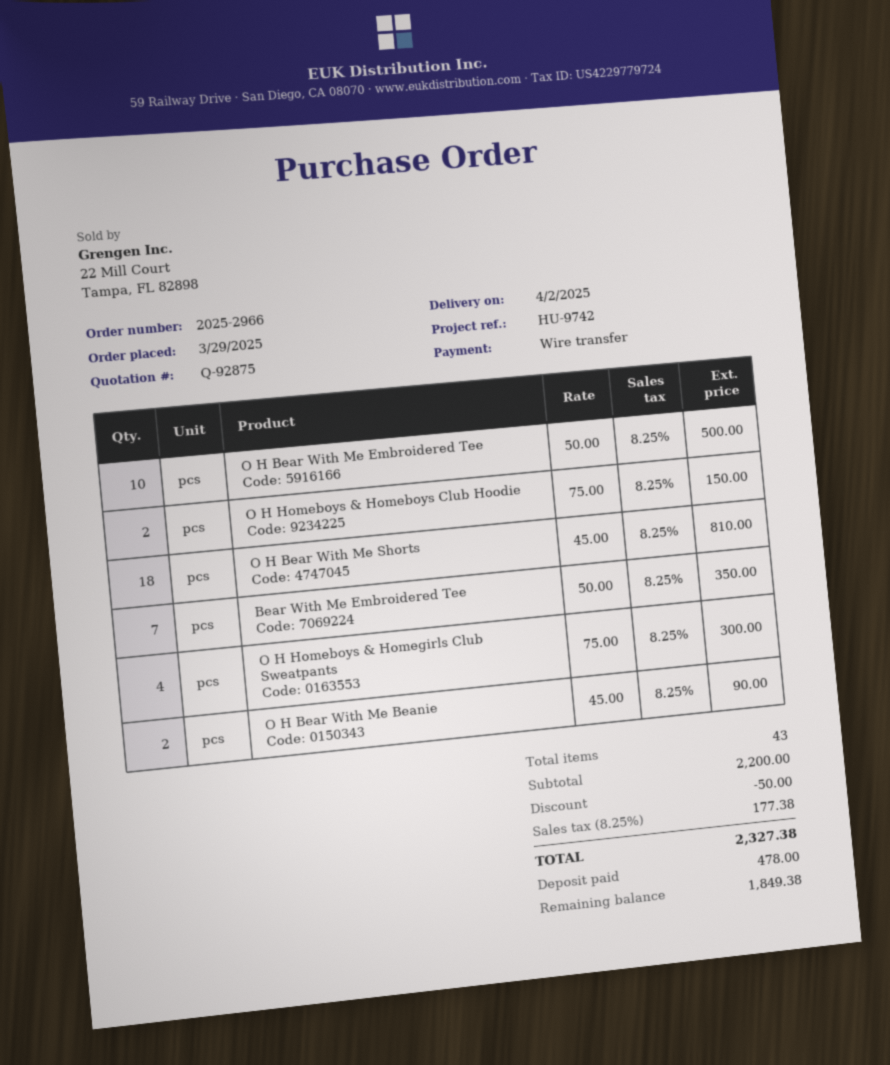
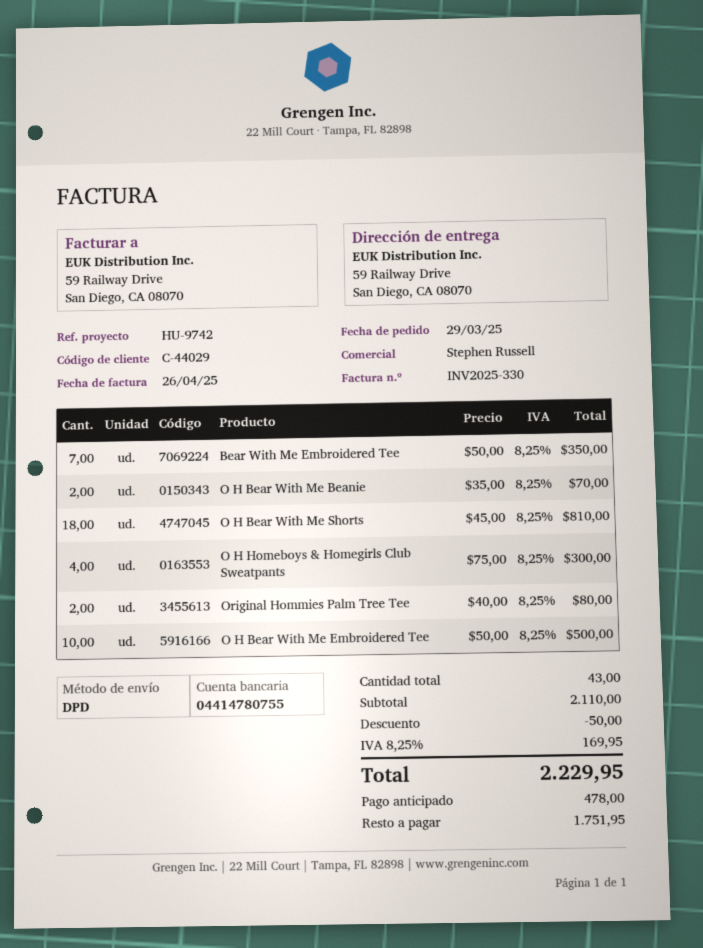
O H Homeboys & Homeboys Club Hoodie: 2 x 75.00 = 150.00 -> none
O H Bear With Me Beanie: 2 x 45.00 = 90.00 -> 2 x 35.00 = 70.00
Original Hommies Palm Tree Tee: none -> 2 x 40.00 = 80.00
subtotal: 2200.00 -> 2110.00
tax: 8.25% = 177.38 -> 8.25% = 169.95
total: 2327.38 -> 2229.95
balance: 1849.38 -> 1751.95

